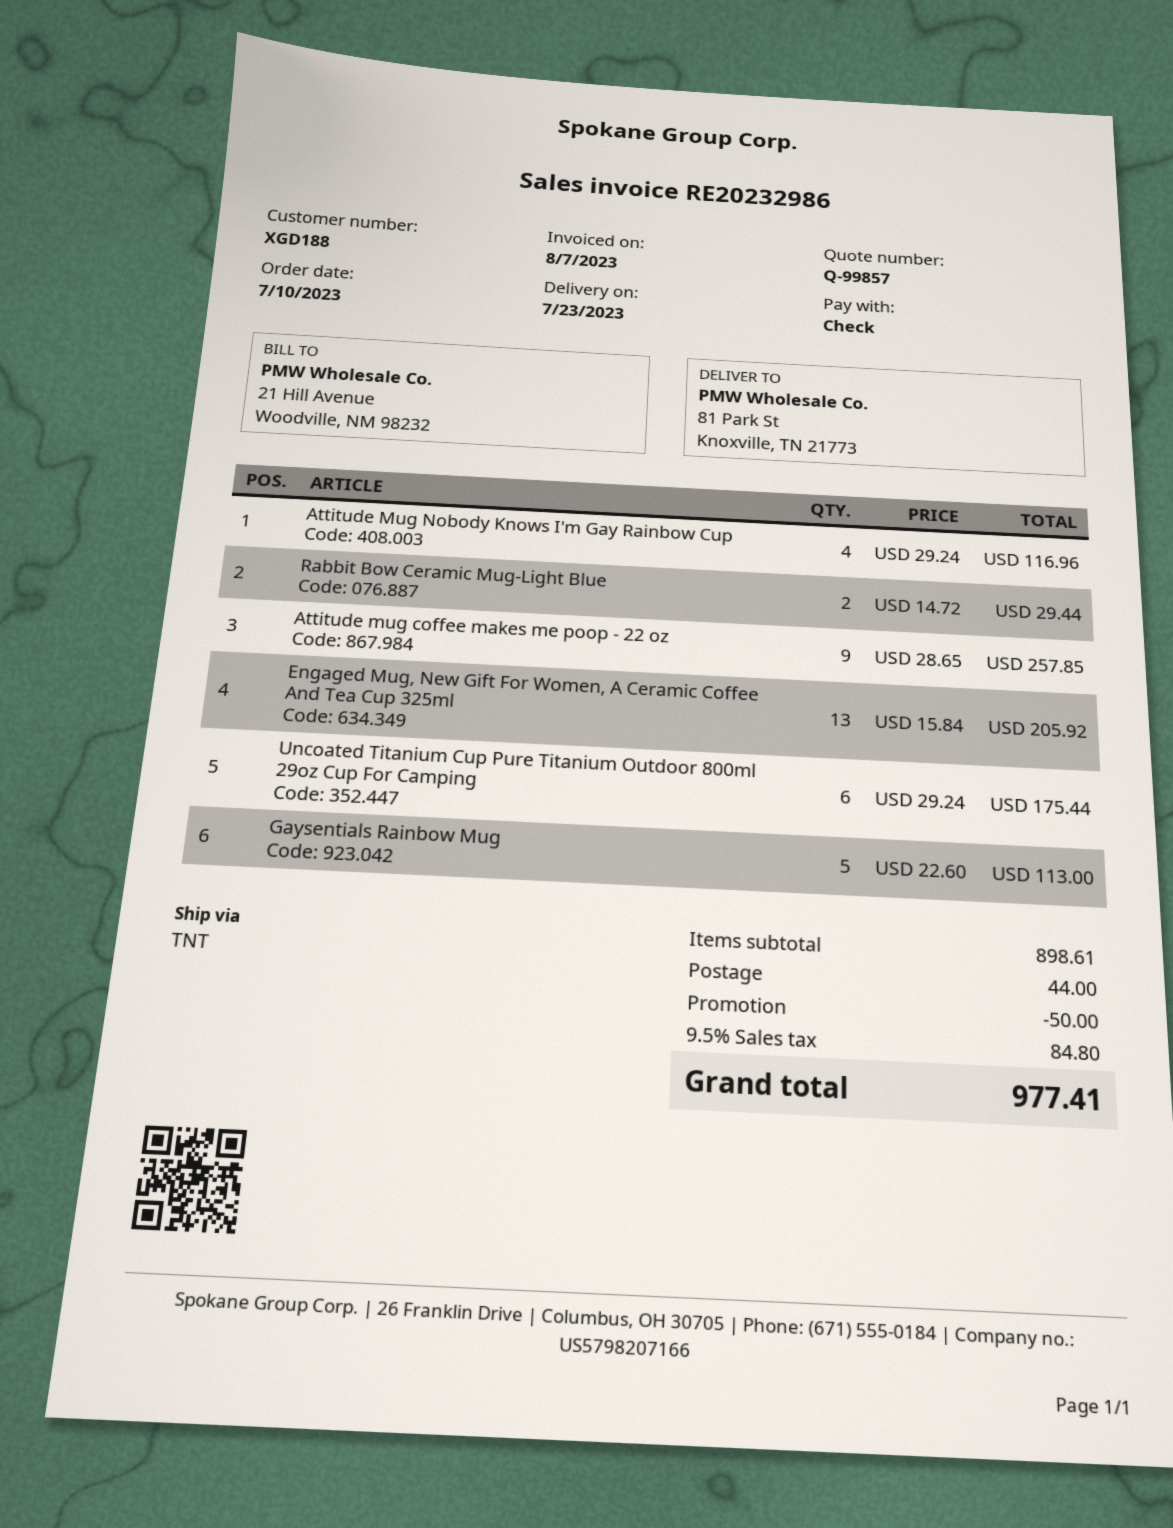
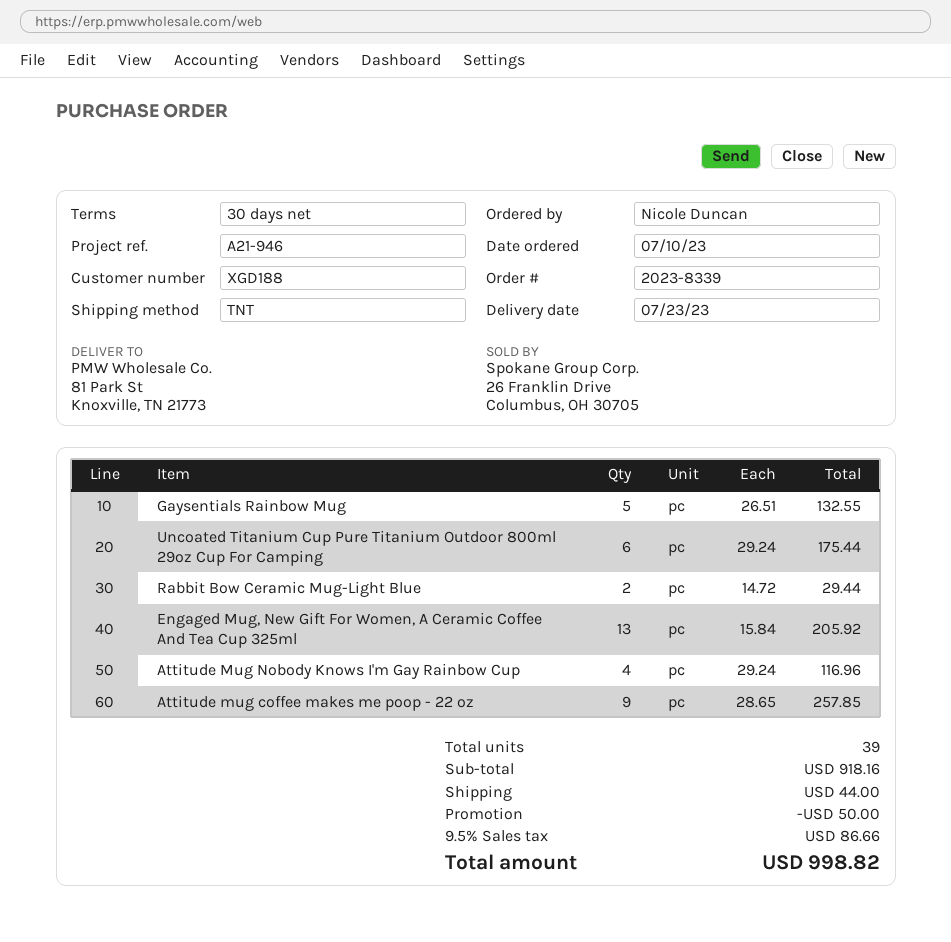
Gaysentials Rainbow Mug: 5 x 22.60 = 113.00 -> 5 x 26.51 = 132.55
subtotal: 898.61 -> 918.16
tax: 9.5% = 84.80 -> 9.5% = 86.66
total: 977.41 -> 998.82

